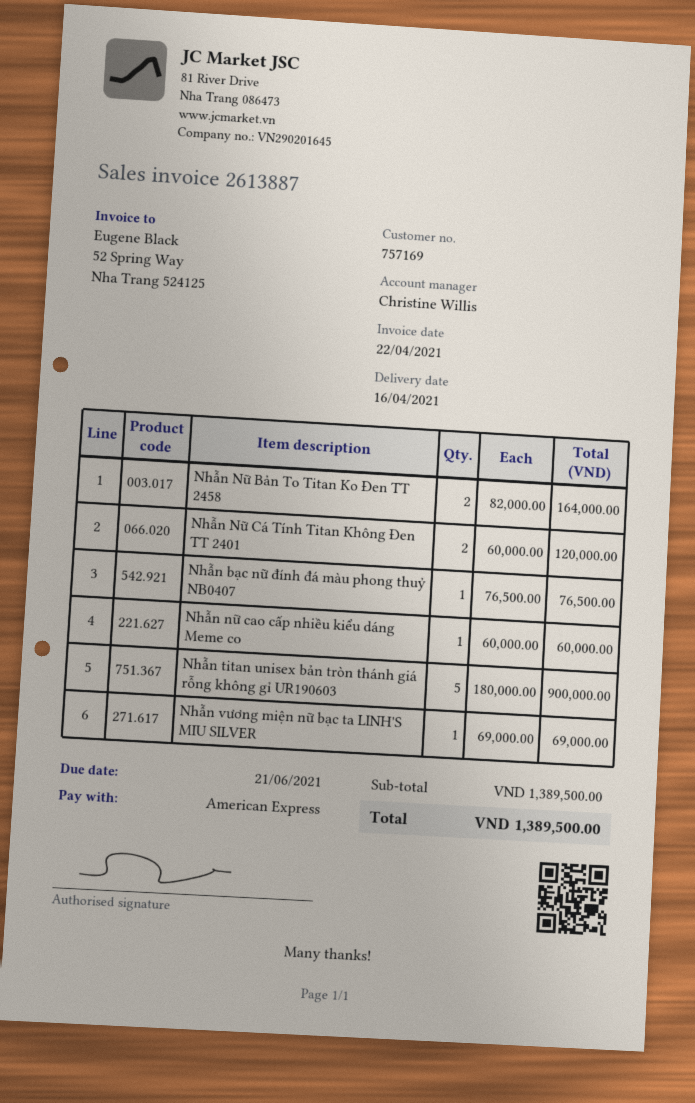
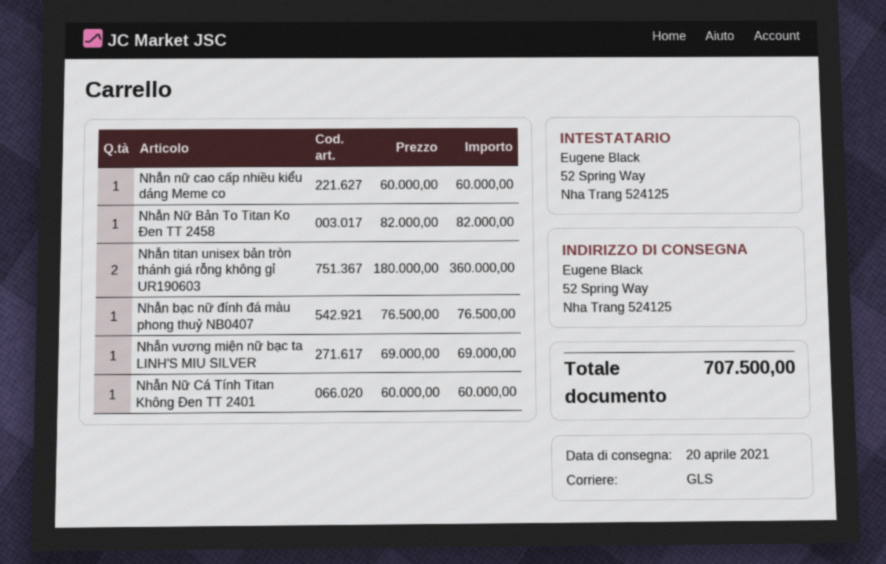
delivery date: 2021-04-16 -> 2021-04-20
Nhẫn Nữ Bản To Titan Ko Đen TT 2458: 2 x 82000.00 = 164000.00 -> 1 x 82000.00 = 82000.00
Nhẫn Nữ Cá Tính Titan Không Đen TT 2401: 2 x 60000.00 = 120000.00 -> 1 x 60000.00 = 60000.00
Nhẫn titan unisex bản tròn thánh giá rỗng không gỉ UR190603: 5 x 180000.00 = 900000.00 -> 2 x 180000.00 = 360000.00
total: 1389500.00 -> 707500.00

